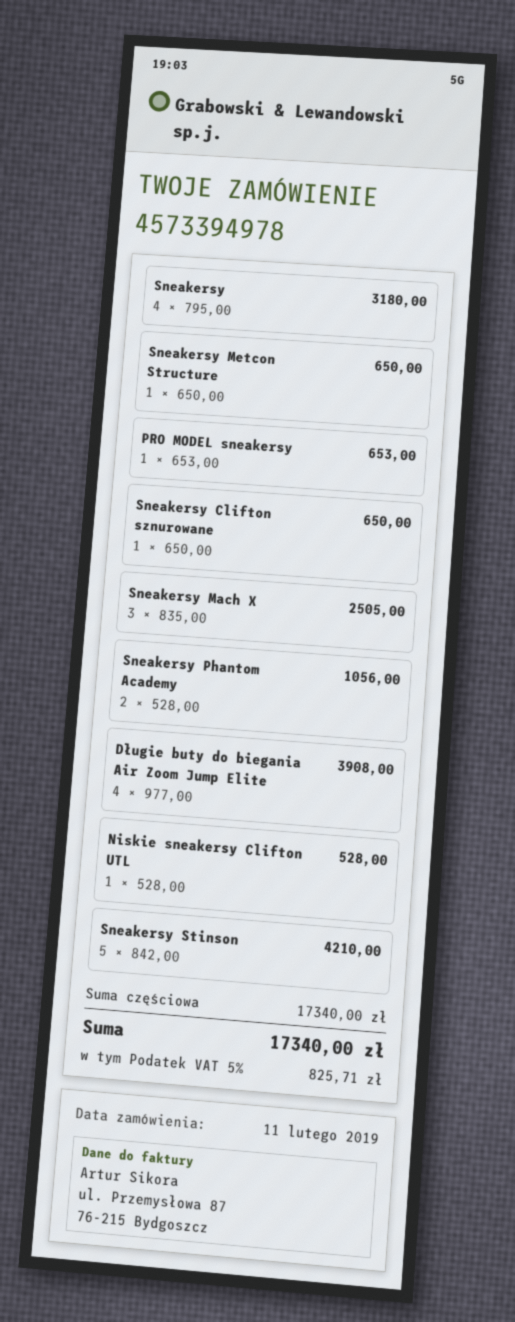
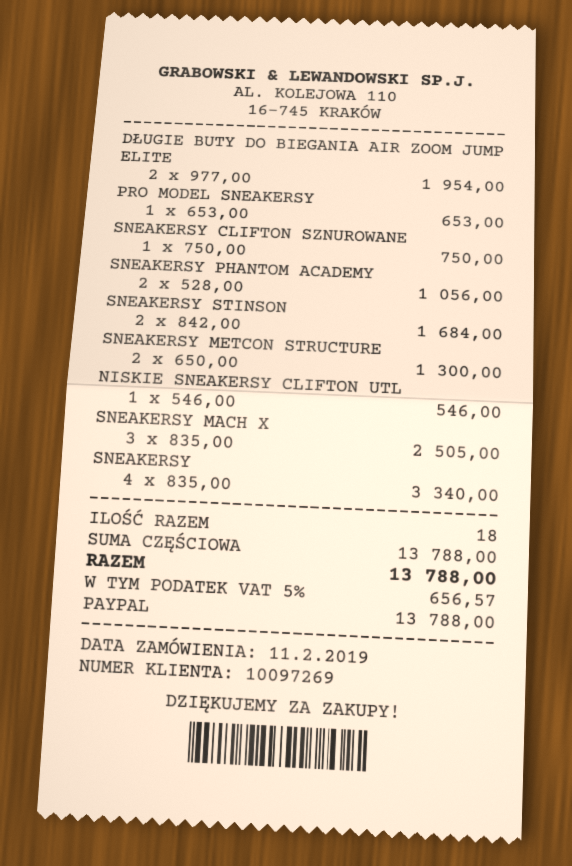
Sneakersy: 4 x 795.00 = 3180.00 -> 4 x 835.00 = 3340.00
Sneakersy Metcon Structure: 1 x 650.00 = 650.00 -> 2 x 650.00 = 1300.00
Sneakersy Clifton sznurowane: 1 x 650.00 = 650.00 -> 1 x 750.00 = 750.00
Długie buty do biegania Air Zoom Jump Elite: 4 x 977.00 = 3908.00 -> 2 x 977.00 = 1954.00
Niskie sneakersy Clifton UTL: 1 x 528.00 = 528.00 -> 1 x 546.00 = 546.00
Sneakersy Stinson: 5 x 842.00 = 4210.00 -> 2 x 842.00 = 1684.00
subtotal: 17340.00 -> 13788.00
tax: 5% = 825.71 -> 5% = 656.57
total: 17340.00 -> 13788.00

